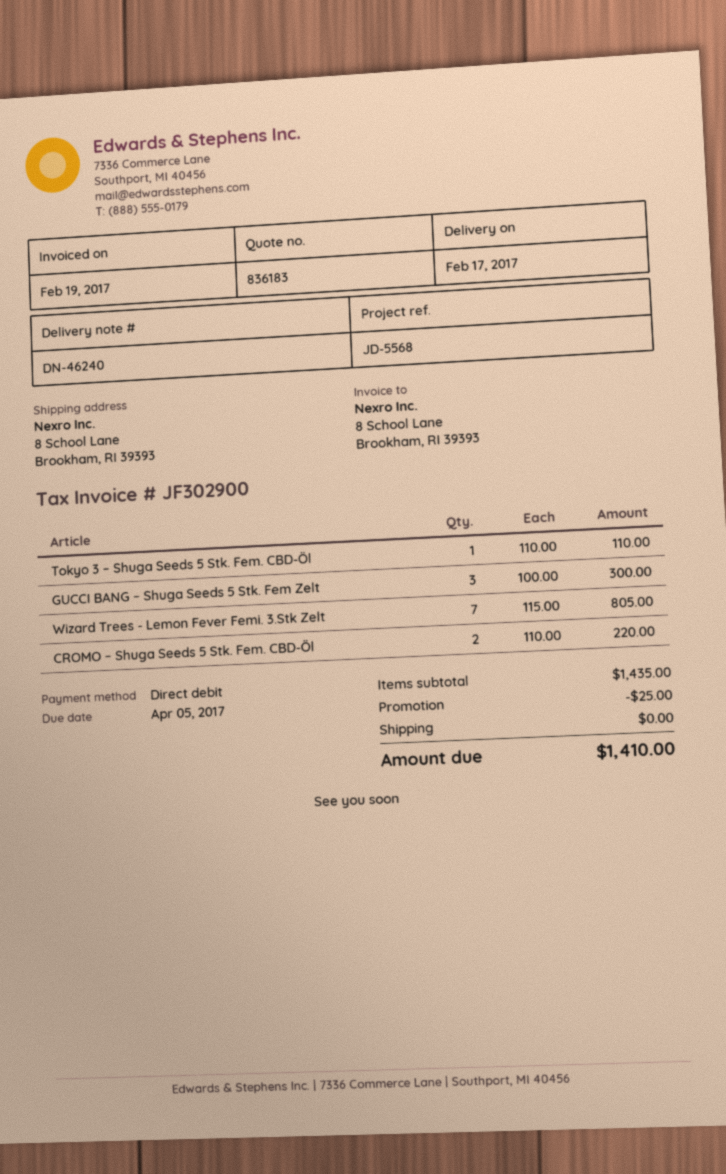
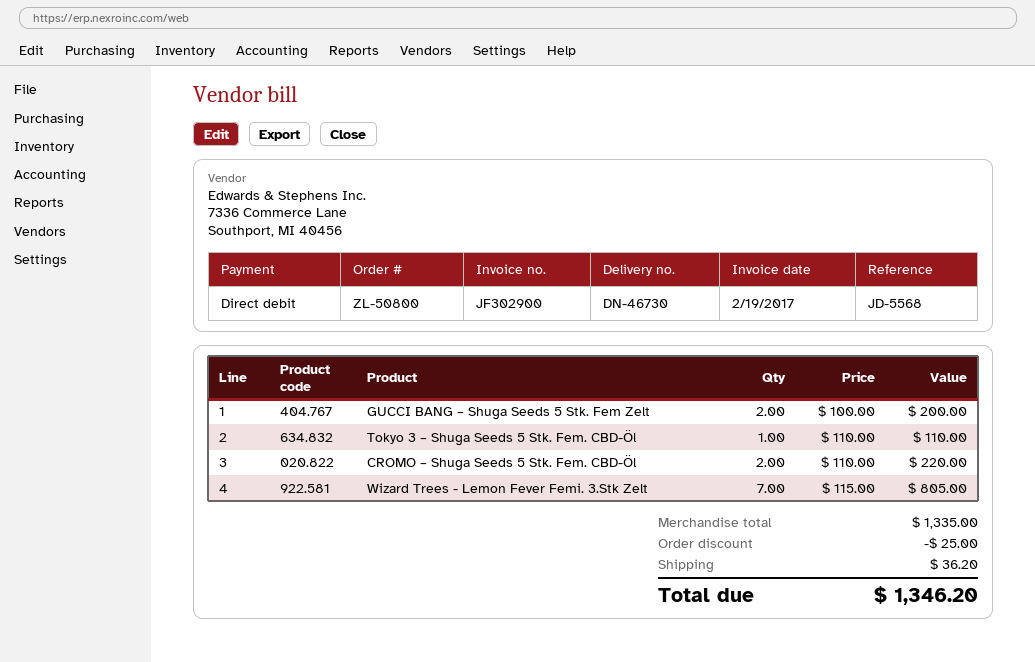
delivery note number: DN-46240 -> DN-46730
GUCCI BANG – Shuga Seeds 5 Stk. Fem Zelt: 3 x 100.00 = 300.00 -> 2 x 100.00 = 200.00
subtotal: 1435.00 -> 1335.00
shipping: 0.00 -> 36.20
total: 1410.00 -> 1346.20

